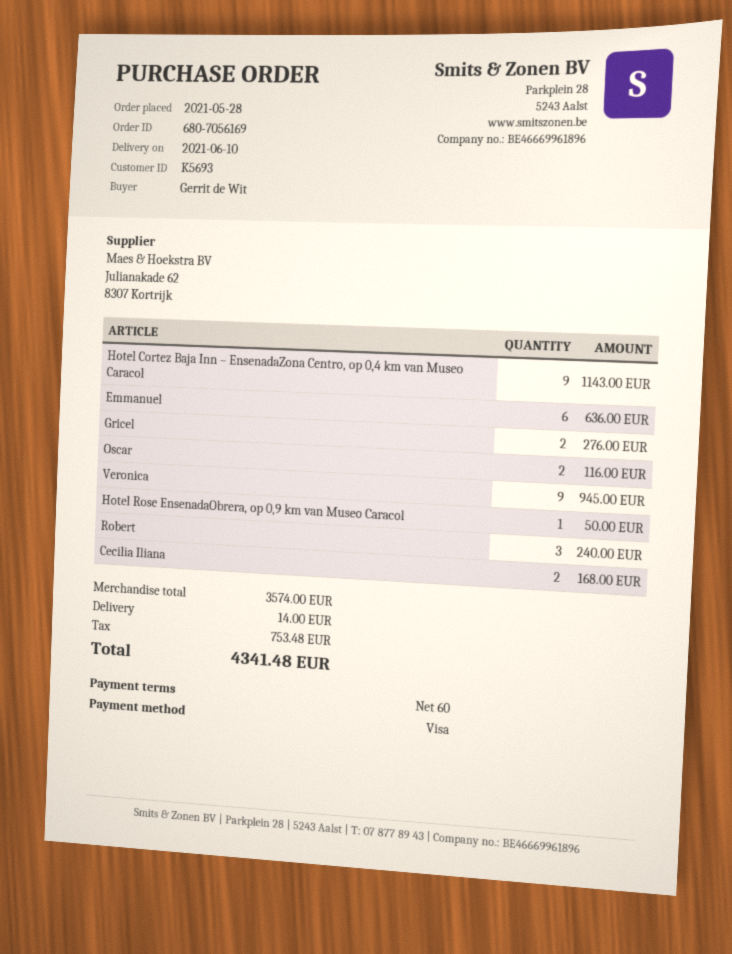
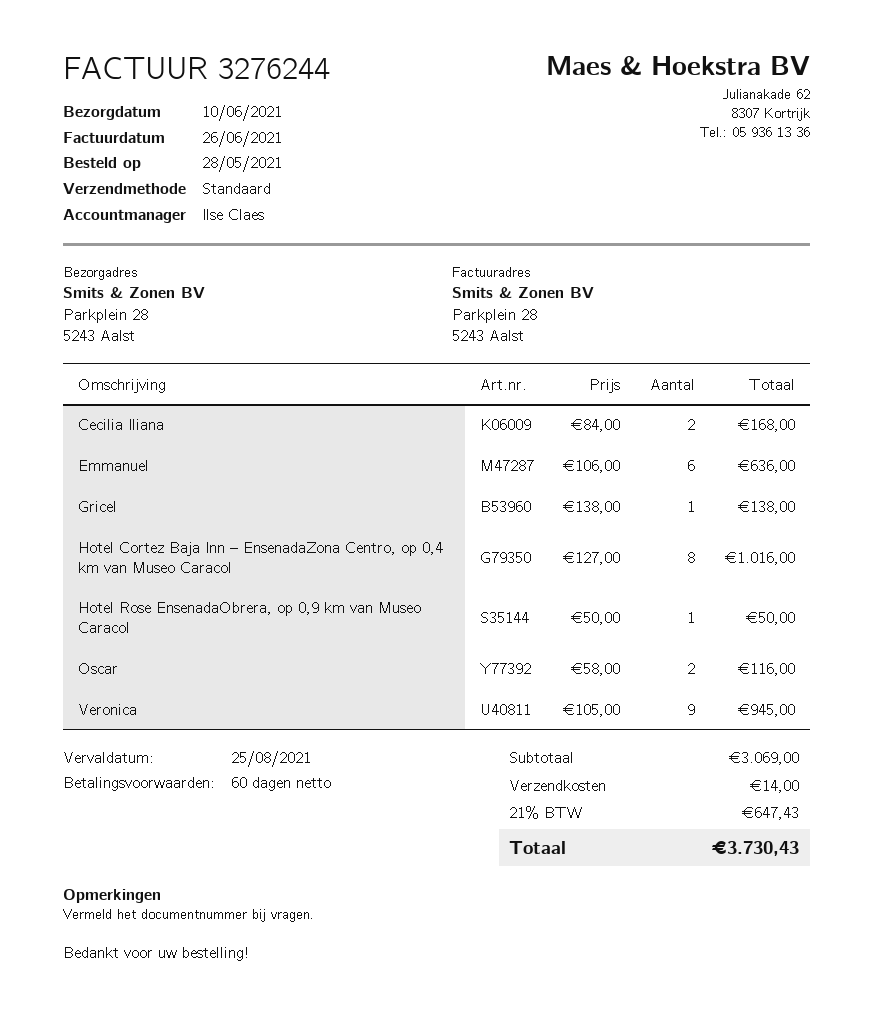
Hotel Cortez Baja Inn – EnsenadaZona Centro, op 0,4 km van Museo Caracol: 9 for 1143.00 -> 8 for 1016.00
Gricel: 2 for 276.00 -> 1 for 138.00
Robert: 3 for 240.00 -> none
subtotal: 3574.00 -> 3069.00
tax: 753.48 -> 647.43
total: 4341.48 -> 3730.43

